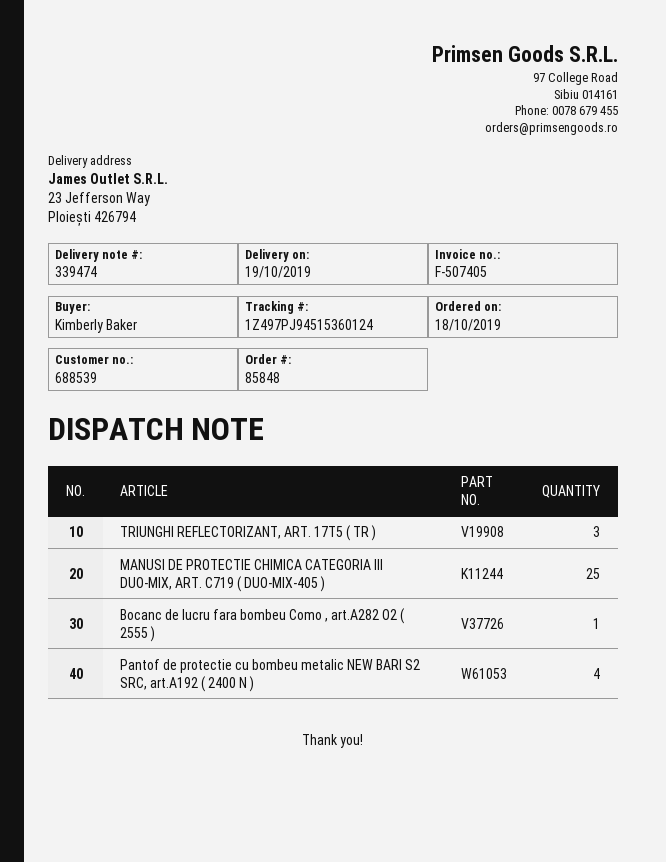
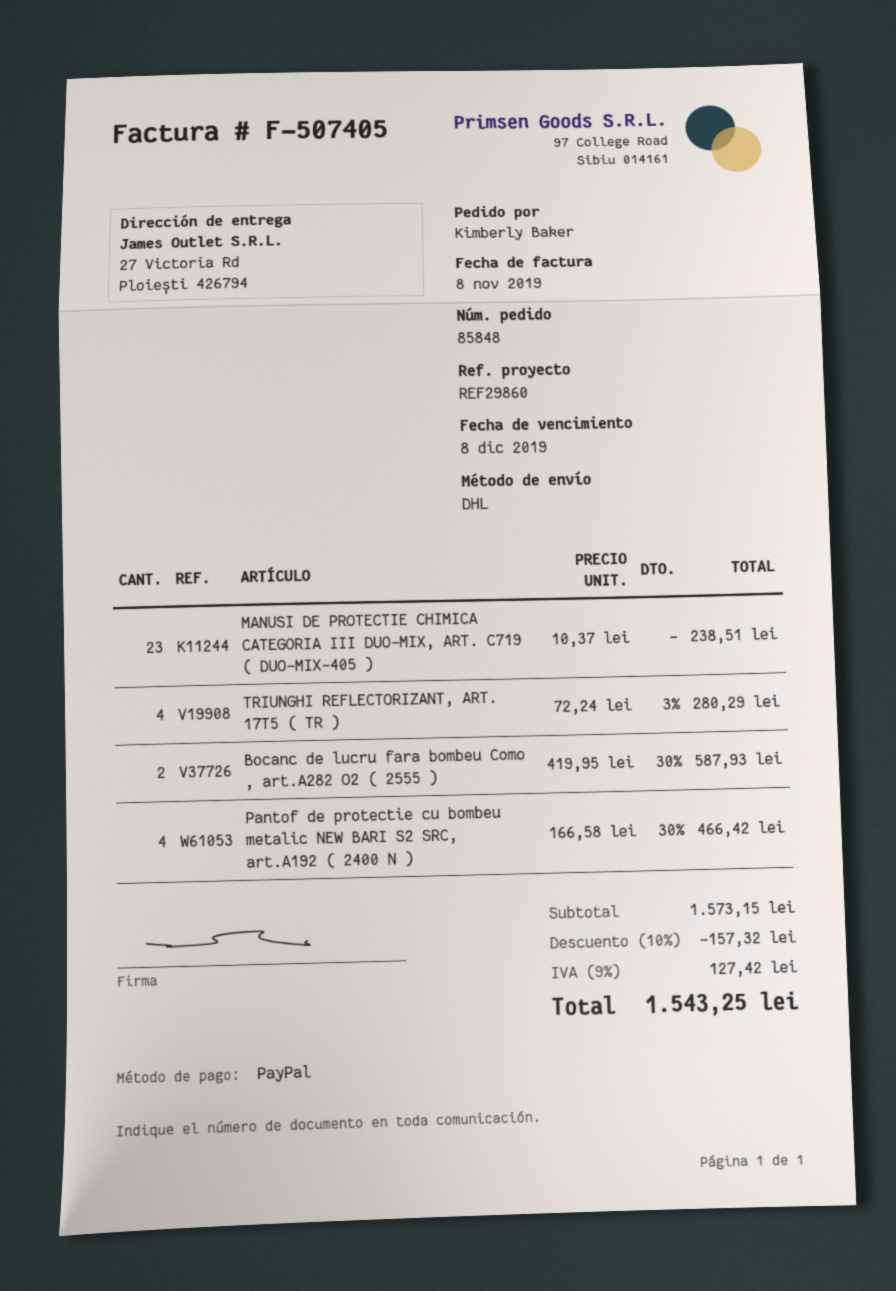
ship to: 23 Jefferson Way, Ploiești 426794 -> 27 Victoria Rd, Ploiești 426794
TRIUNGHI REFLECTORIZANT, ART. 17T5 ( TR ): 3 -> 4
MANUSI DE PROTECTIE CHIMICA CATEGORIA III DUO-MIX, ART. C719 ( DUO-MIX-405 ): 25 -> 23
Bocanc de lucru fara bombeu Como , art.A282 O2 ( 2555 ): 1 -> 2

